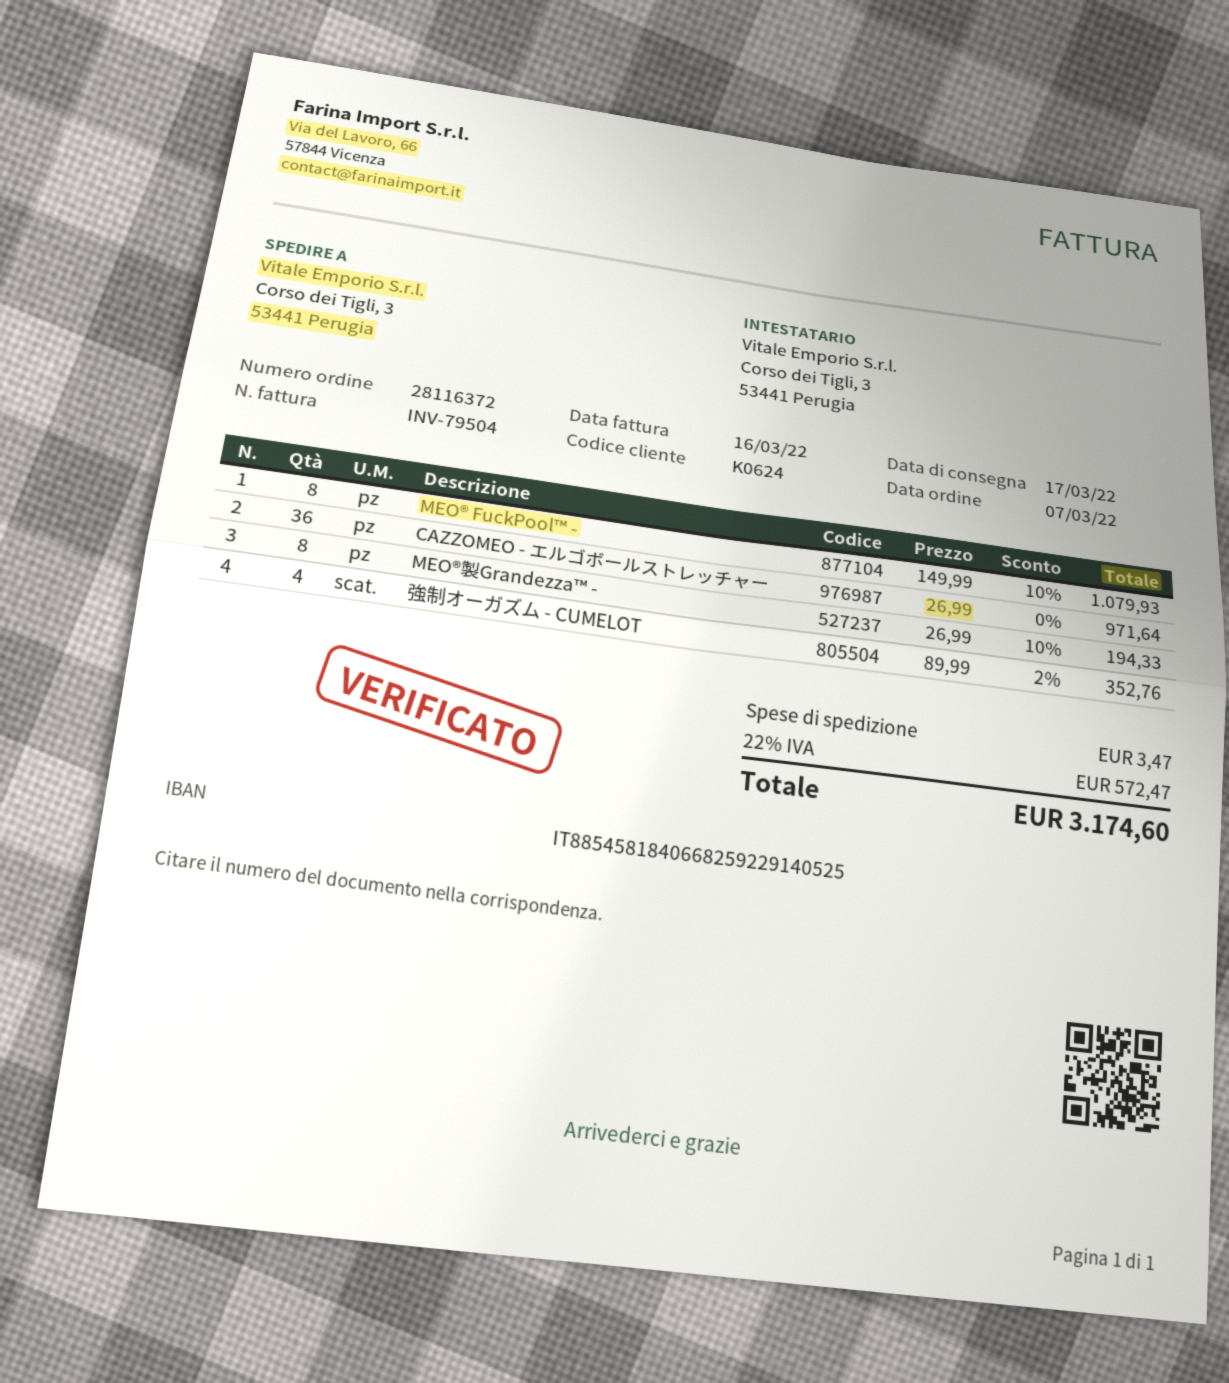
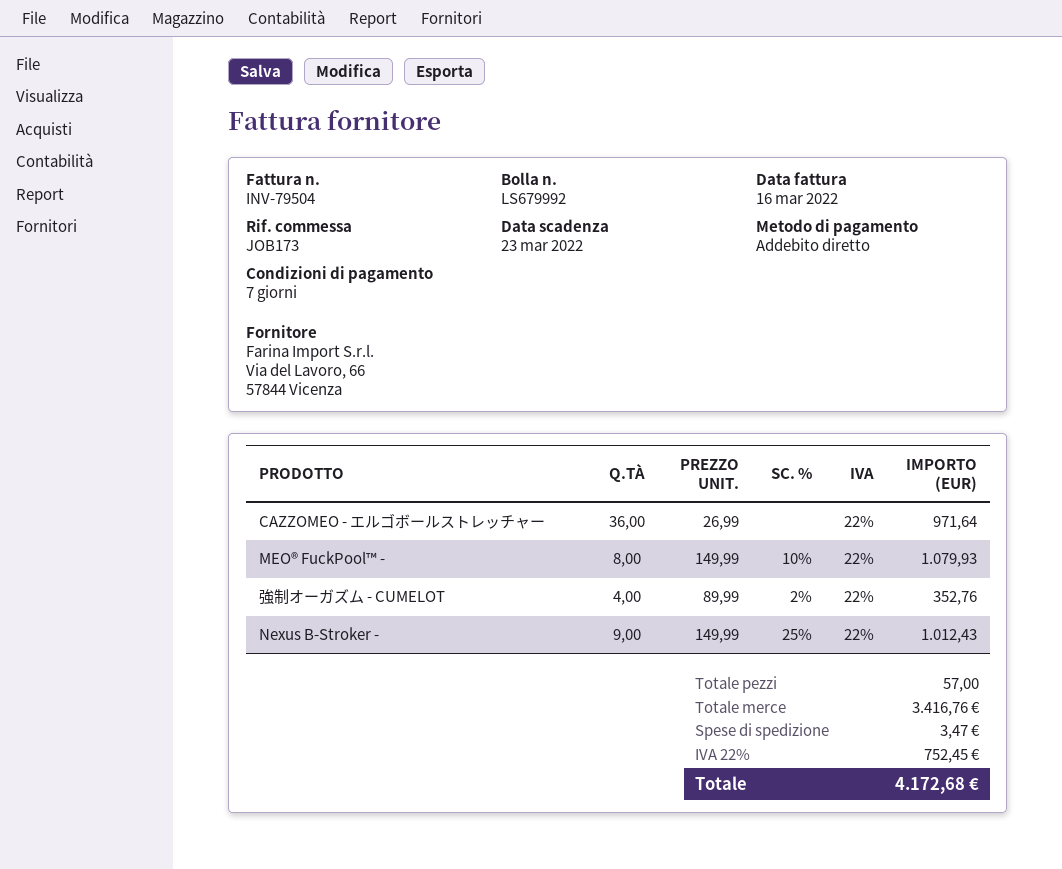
MEO®製Grandezza™ -: 8 x 26.99 - 10% = 194.33 -> none
Nexus B-Stroker -: none -> 9 x 149.99 - 25% = 1012.43
tax: 22% = 572.47 -> 22% = 752.45
total: 3174.60 -> 4172.68

